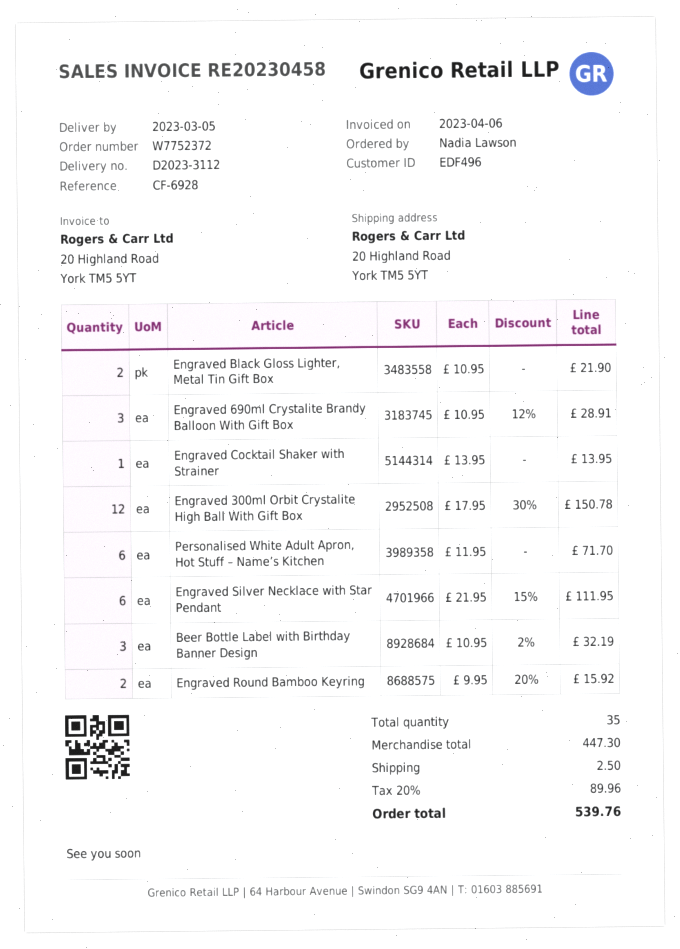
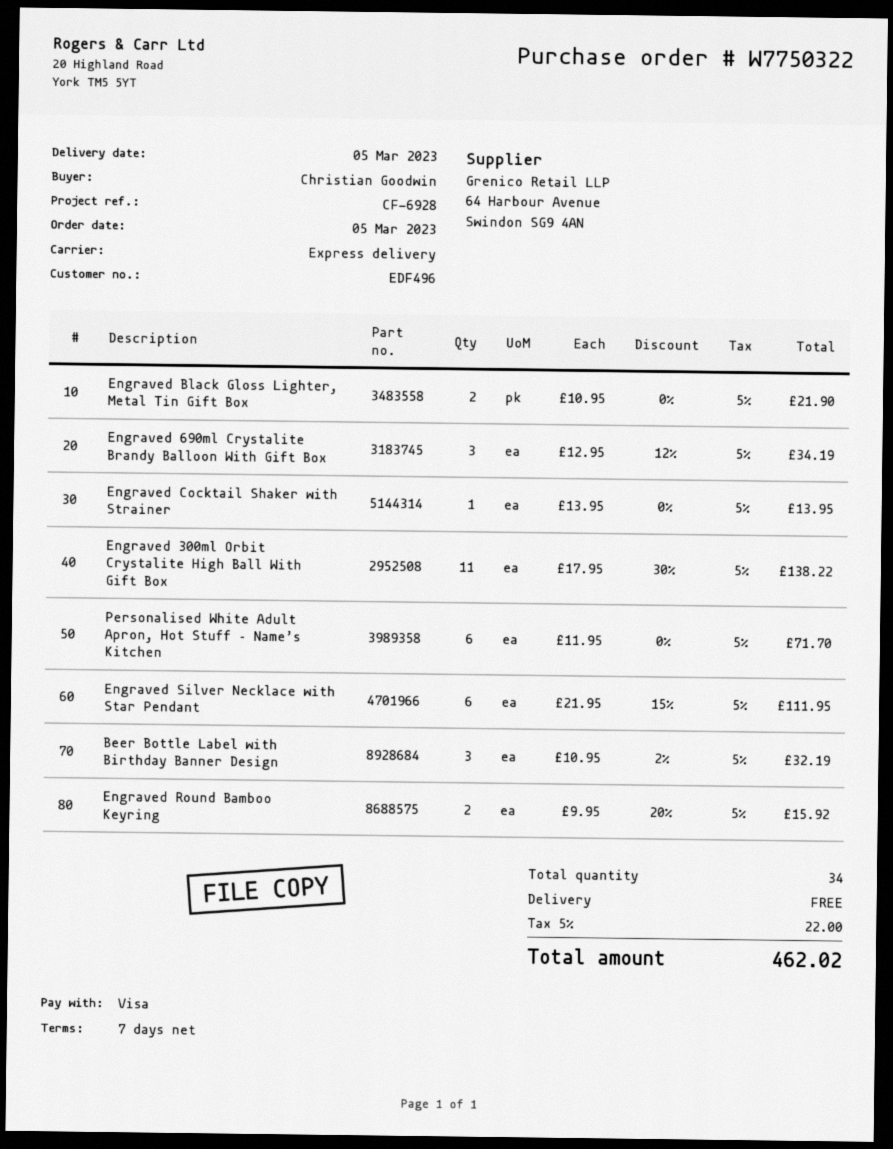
order number: W7752372 -> W7750322
ordered by: Nadia Lawson -> Christian Goodwin
Engraved 690ml Crystalite Brandy Balloon With Gift Box: 3 x 10.95 - 12% = 28.91 -> 3 x 12.95 - 12% = 34.19
Engraved 300ml Orbit Crystalite High Ball With Gift Box: 12 x 17.95 - 30% = 150.78 -> 11 x 17.95 - 30% = 138.22
total quantity: 35 -> 34
shipping: 2.50 -> 0.00
tax: 20% = 89.96 -> 5% = 22.00
total: 539.76 -> 462.02

